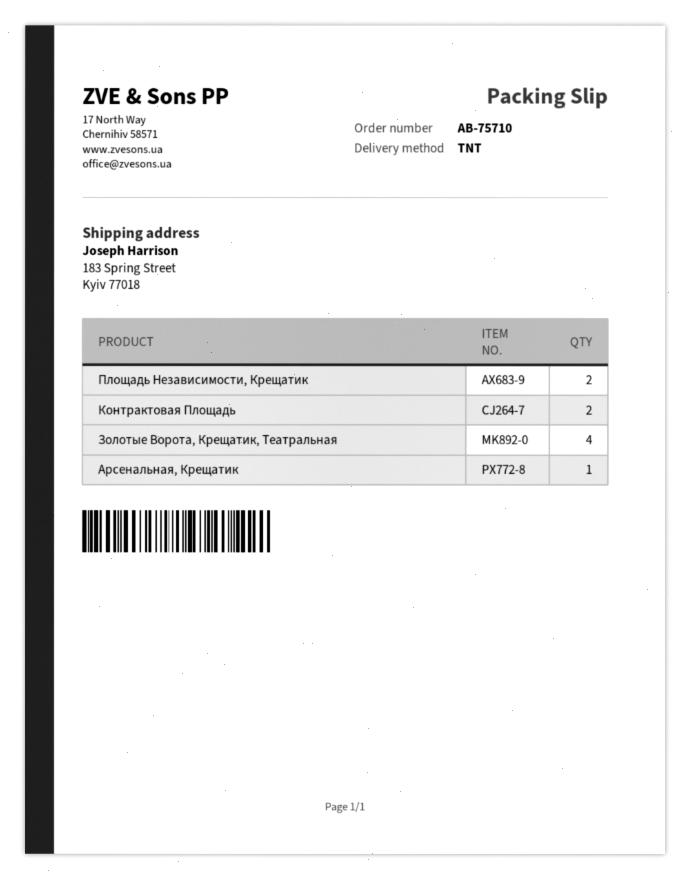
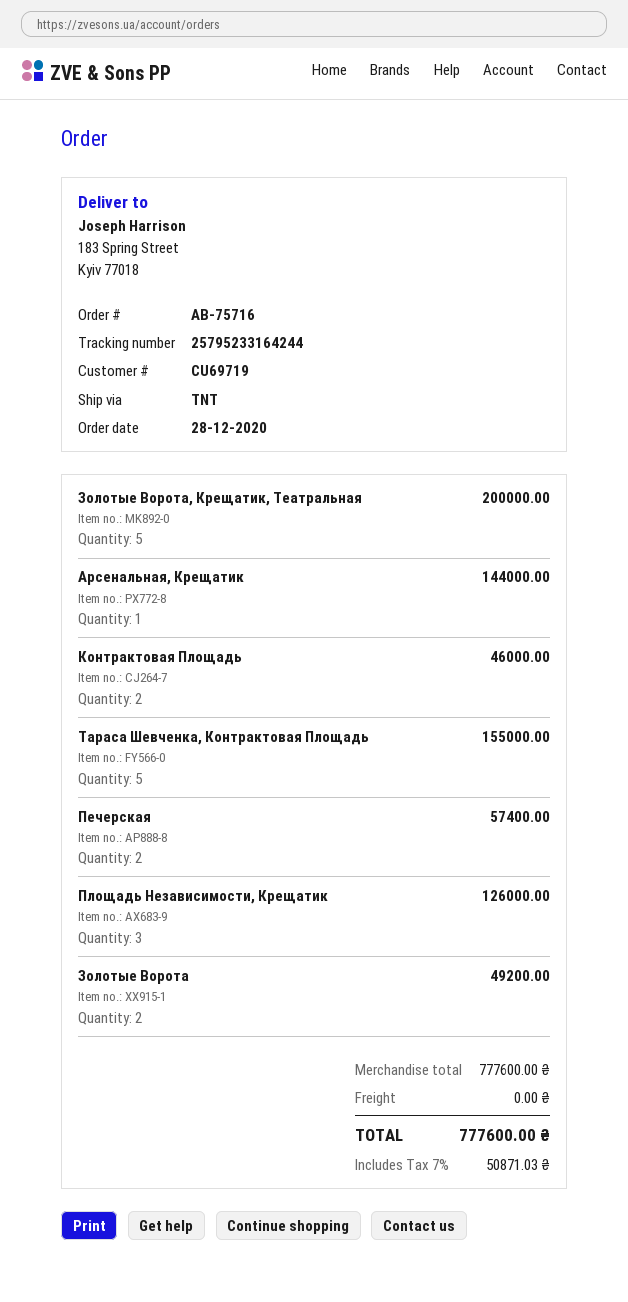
order number: AB-75710 -> AB-75716
Площадь Независимости, Крещатик: 2 -> 3
Золотые Ворота, Крещатик, Театральная: 4 -> 5
Тараса Шевченка, Контрактовая Площадь: none -> 5
Печерская: none -> 2
Золотые Ворота: none -> 2

